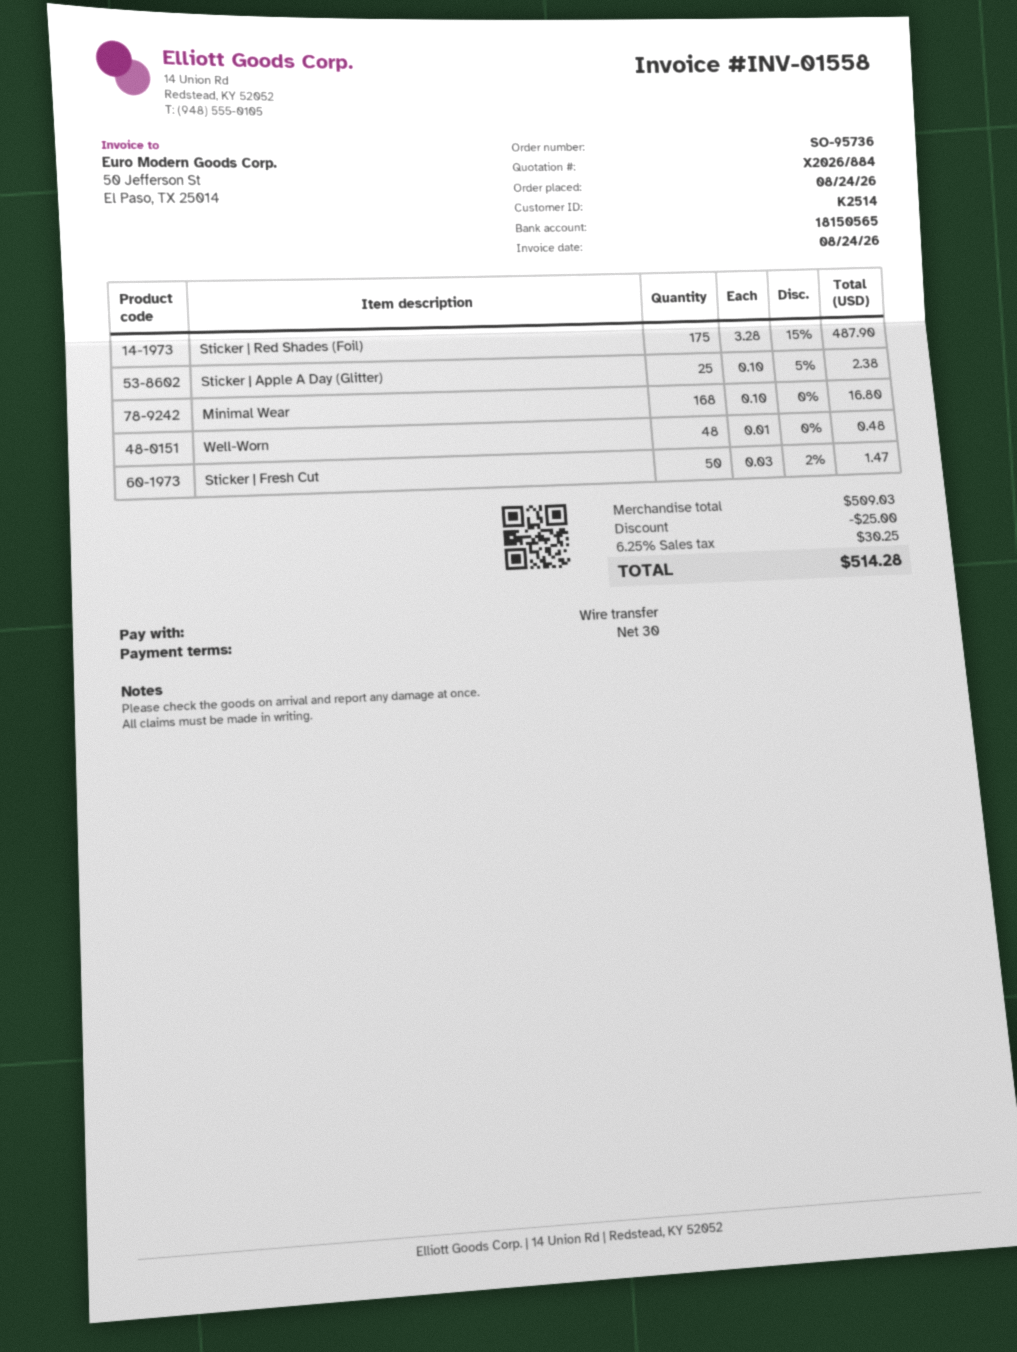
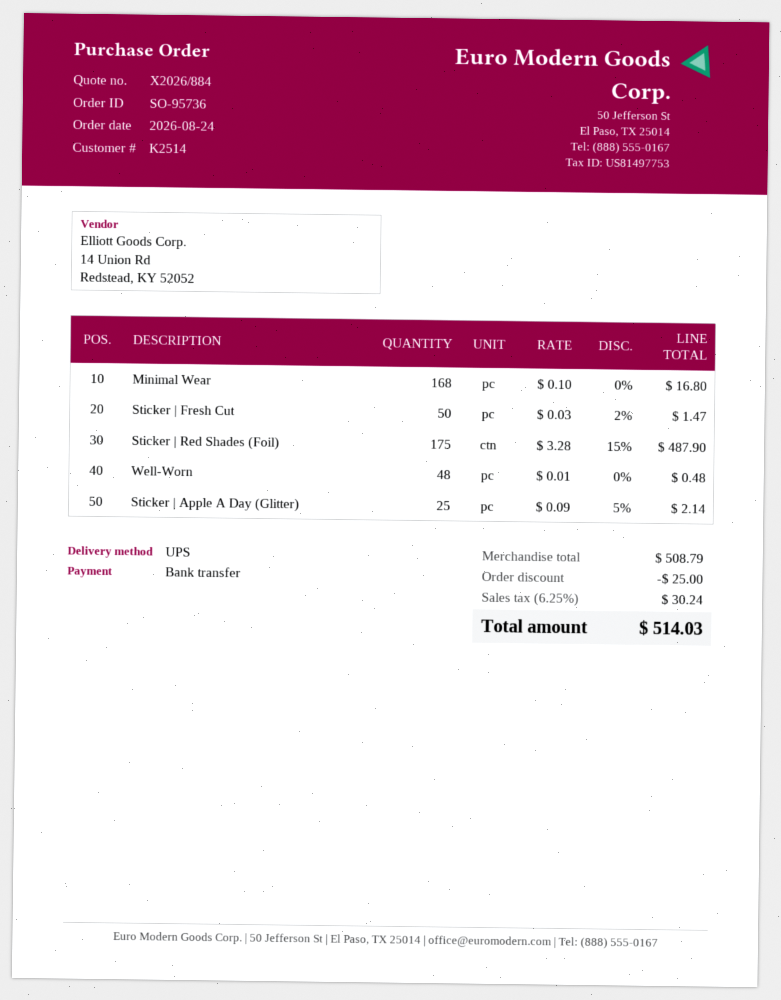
Sticker | Apple A Day (Glitter): 25 x 0.10 - 5% = 2.38 -> 25 x 0.09 - 5% = 2.14
subtotal: 509.03 -> 508.79
tax: 6.25% = 30.25 -> 6.25% = 30.24
total: 514.28 -> 514.03

